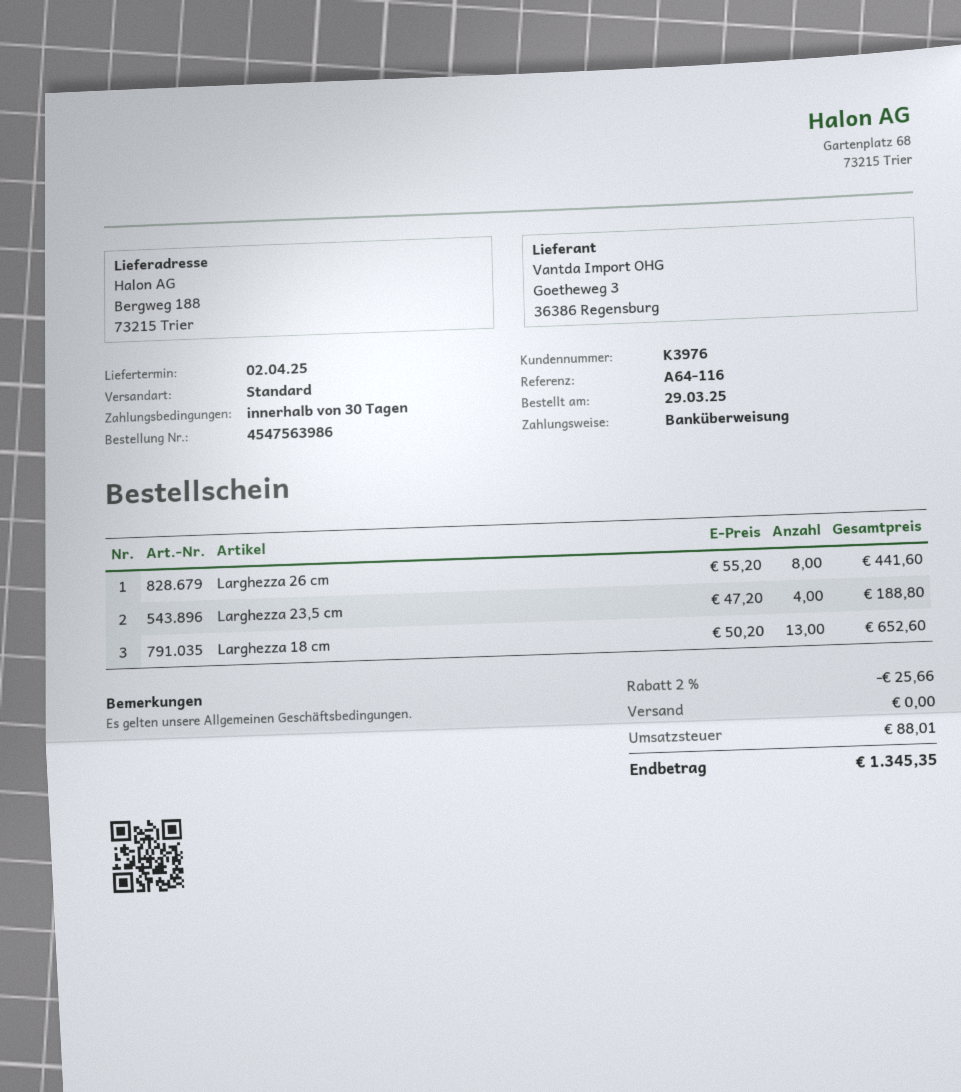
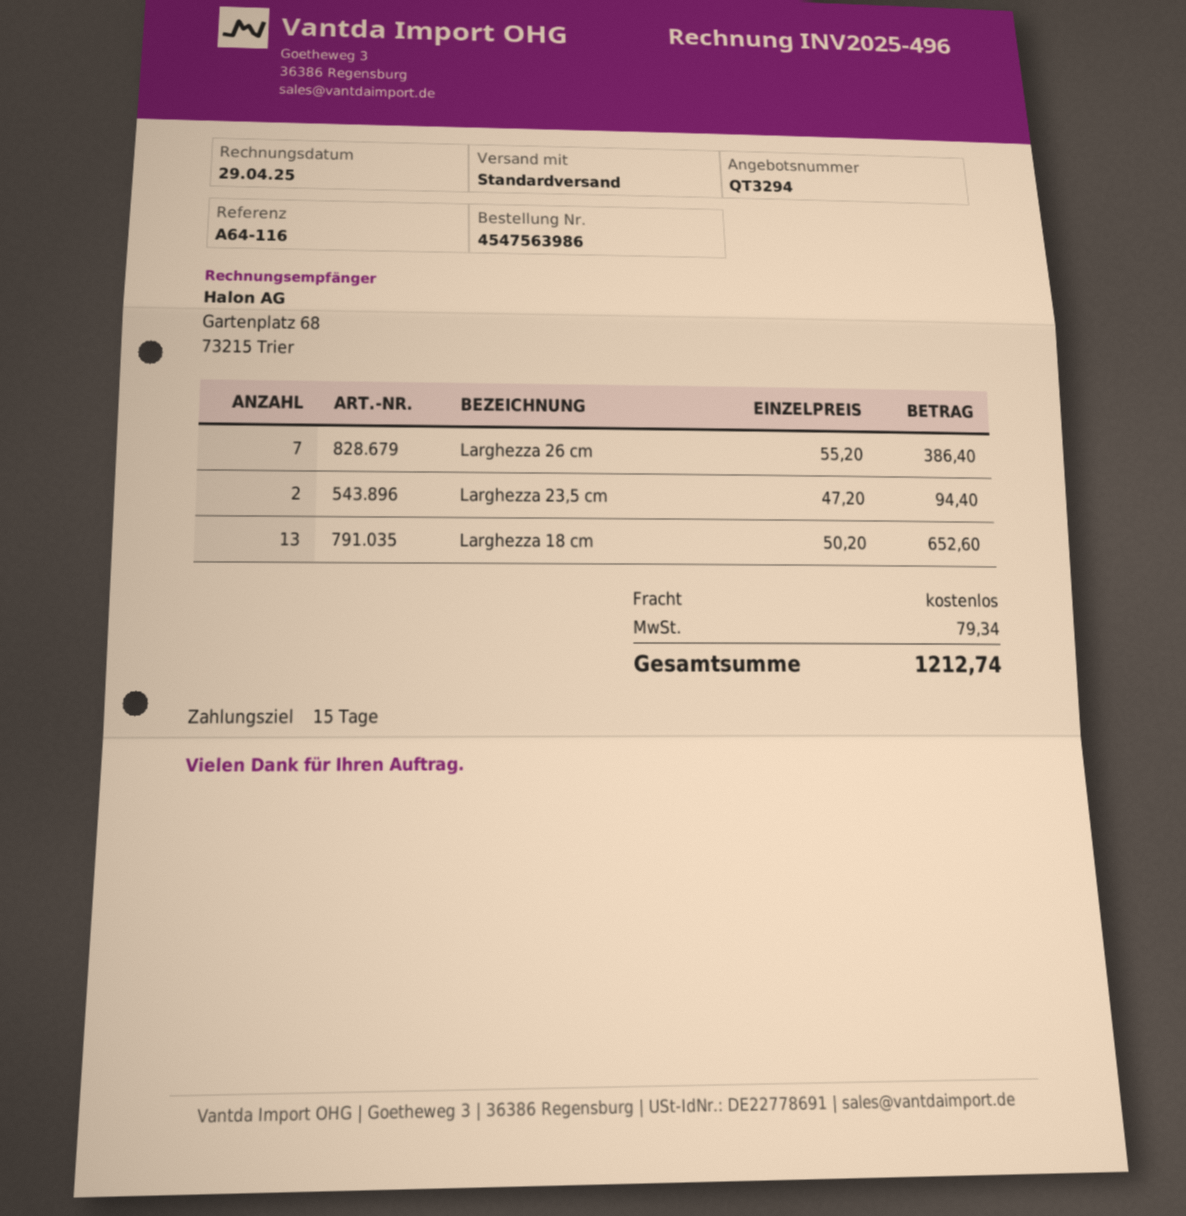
payment terms: 30 days -> 15 days
Larghezza 26 cm: 8 x 55.20 = 441.60 -> 7 x 55.20 = 386.40
Larghezza 23,5 cm: 4 x 47.20 = 188.80 -> 2 x 47.20 = 94.40
discount: 2% = 25.66 -> none
tax: 88.01 -> 79.34
total: 1345.35 -> 1212.74

